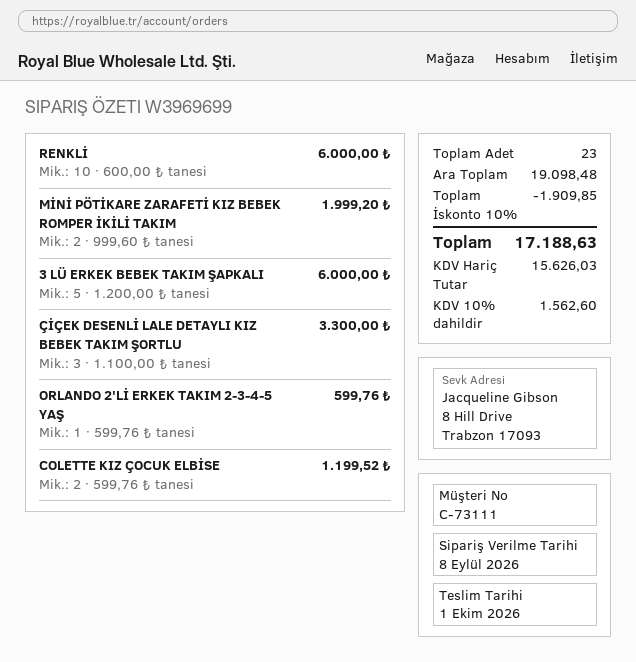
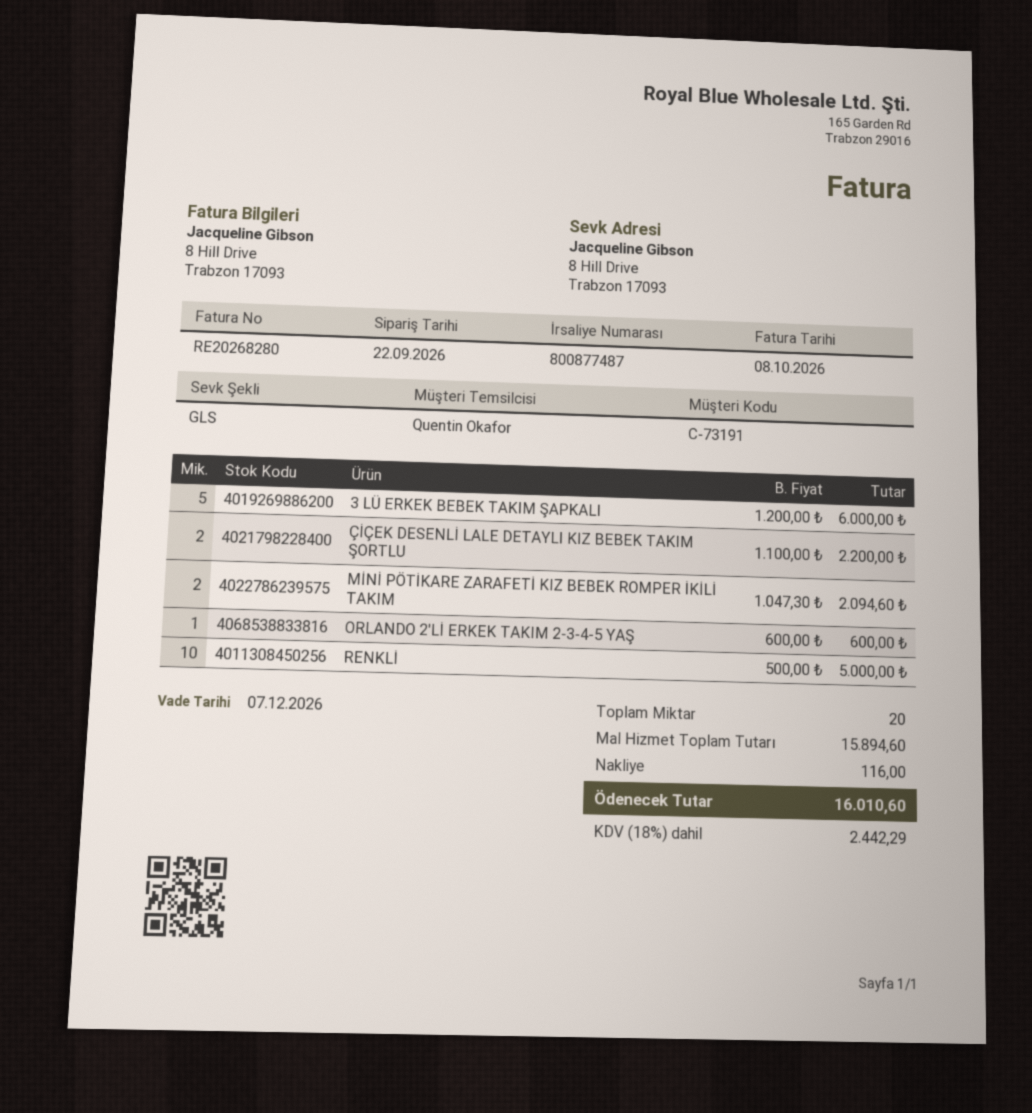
order date: 2026-09-08 -> 2026-09-22
customer number: C-73111 -> C-73191
RENKLİ: 10 x 600.00 = 6000.00 -> 10 x 500.00 = 5000.00
MİNİ PÖTİKARE ZARAFETİ KIZ BEBEK ROMPER İKİLİ TAKIM: 2 x 999.60 = 1999.20 -> 2 x 1047.30 = 2094.60
ÇİÇEK DESENLİ LALE DETAYLI KIZ BEBEK TAKIM ŞORTLU: 3 x 1100.00 = 3300.00 -> 2 x 1100.00 = 2200.00
ORLANDO 2'Lİ ERKEK TAKIM 2-3-4-5 YAŞ: 1 x 599.76 = 599.76 -> 1 x 600.00 = 600.00
COLETTE KIZ ÇOCUK ELBİSE: 2 x 599.76 = 1199.52 -> none
total quantity: 23 -> 20
subtotal: 19098.48 -> 15894.60
discount: 10% = 1909.85 -> none
shipping: none -> 116.00
tax: 10% = 1562.60 -> 18% = 2442.29
total: 17188.63 -> 16010.60

